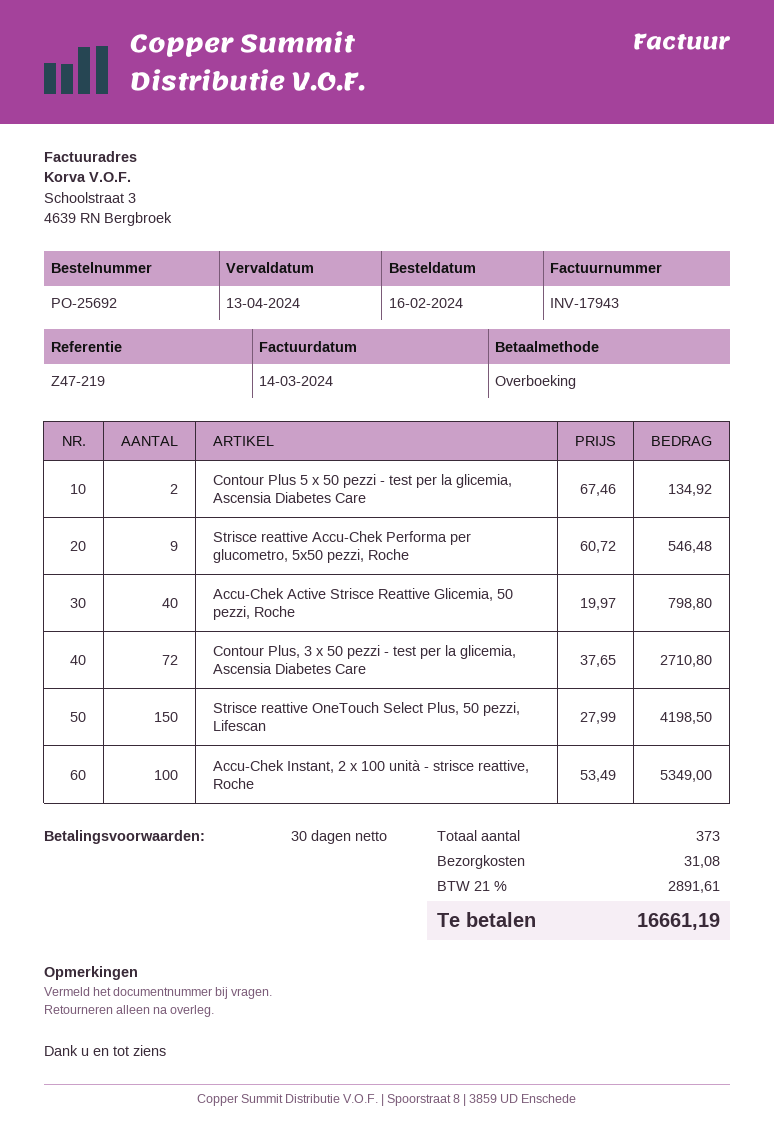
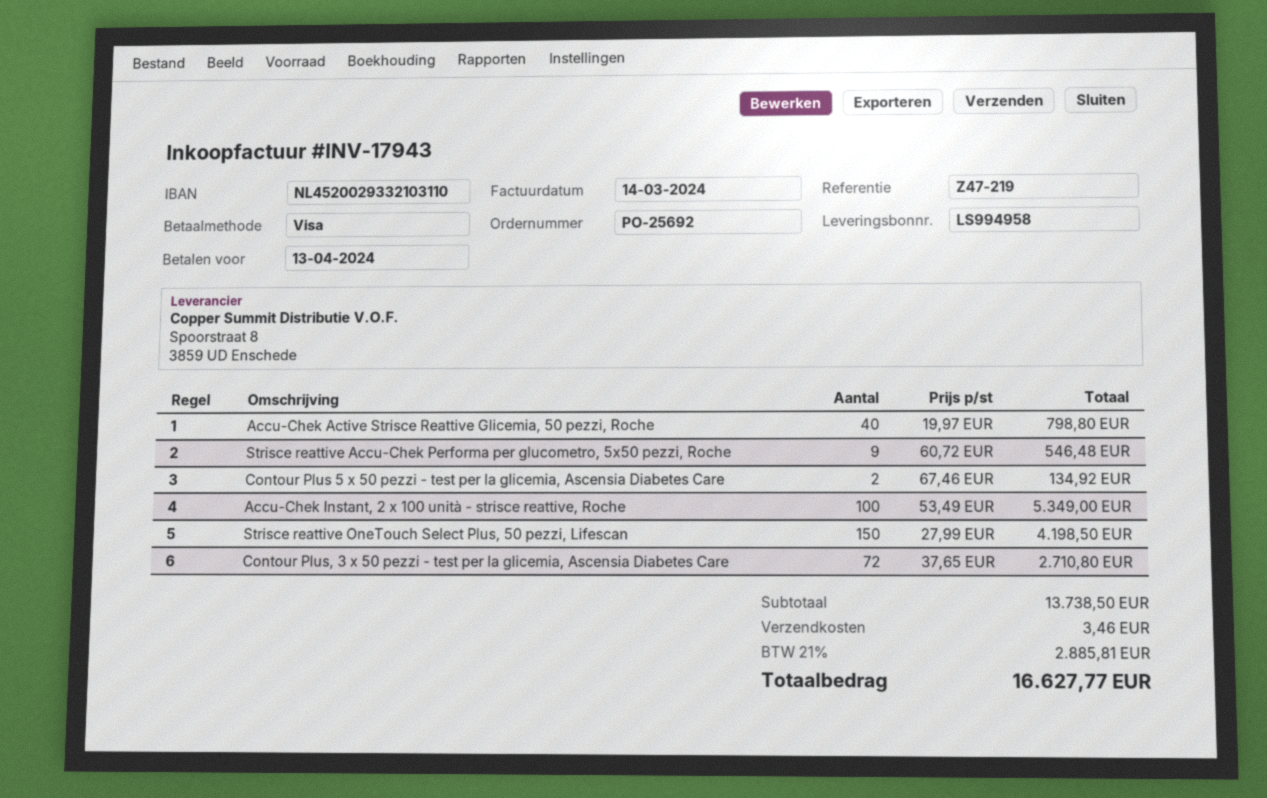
payment method: bank transfer -> Visa
shipping: 31.08 -> 3.46
tax: 21% = 2891.61 -> 21% = 2885.81
total: 16661.19 -> 16627.77

